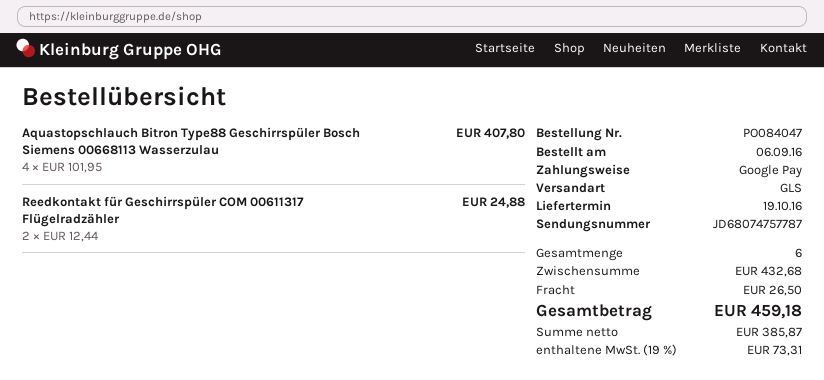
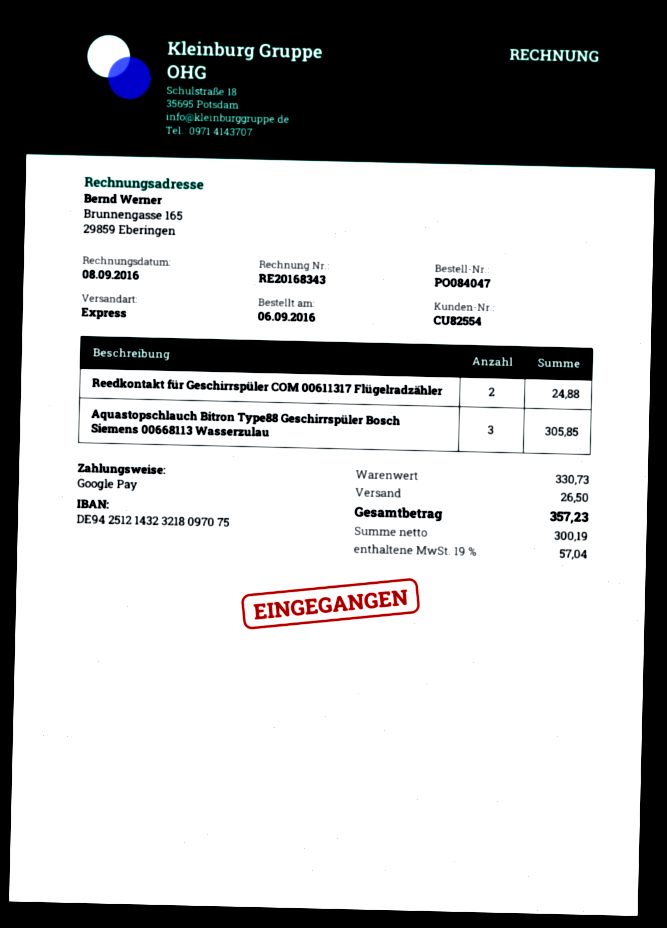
shipping method: GLS -> express
Aquastopschlauch Bitron Type88 Geschirrspüler Bosch Siemens 00668113 Wasserzulau: 4 for 407.80 -> 3 for 305.85
subtotal: 432.68 -> 330.73
net: 385.87 -> 300.19
tax: 19% = 73.31 -> 19% = 57.04
total: 459.18 -> 357.23

